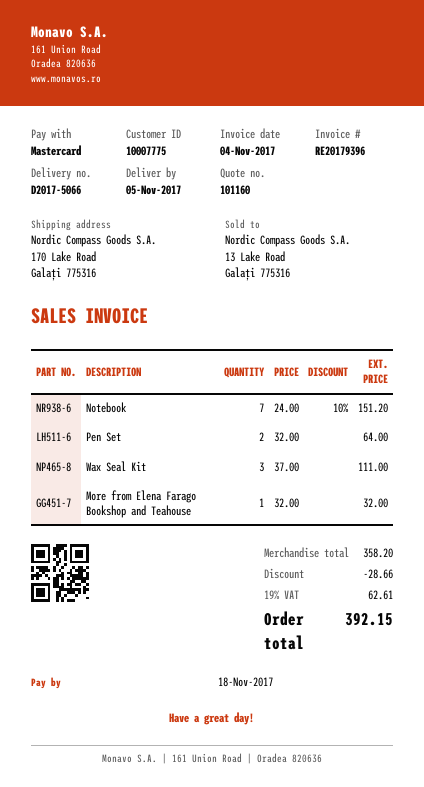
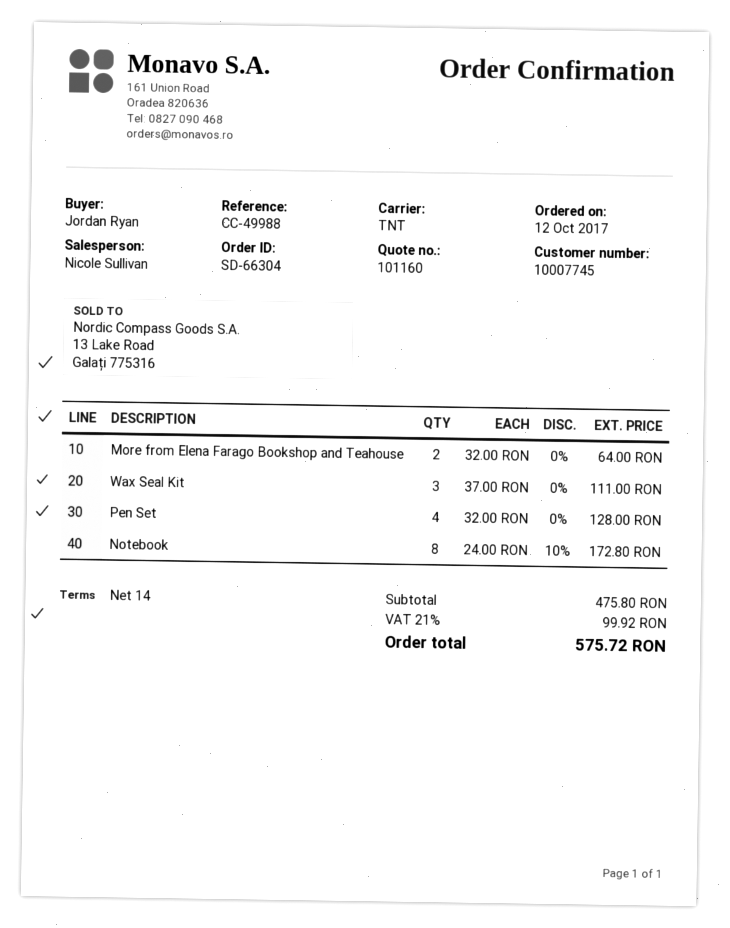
customer number: 10007775 -> 10007745
Notebook: 7 x 24.00 - 10% = 151.20 -> 8 x 24.00 - 10% = 172.80
Pen Set: 2 x 32.00 = 64.00 -> 4 x 32.00 = 128.00
More from Elena Farago Bookshop and Teahouse: 1 x 32.00 = 32.00 -> 2 x 32.00 = 64.00
subtotal: 358.20 -> 475.80
discount: 28.66 -> none
tax: 19% = 62.61 -> 21% = 99.92
total: 392.15 -> 575.72

